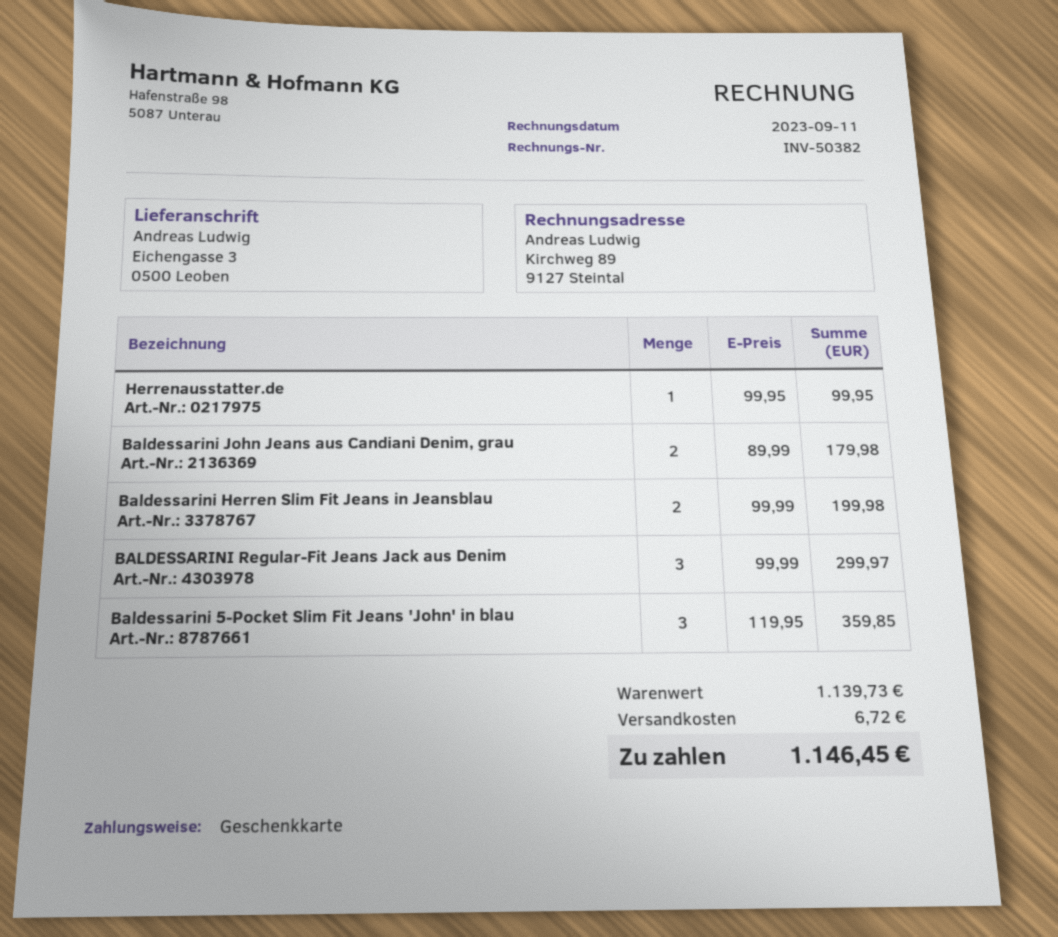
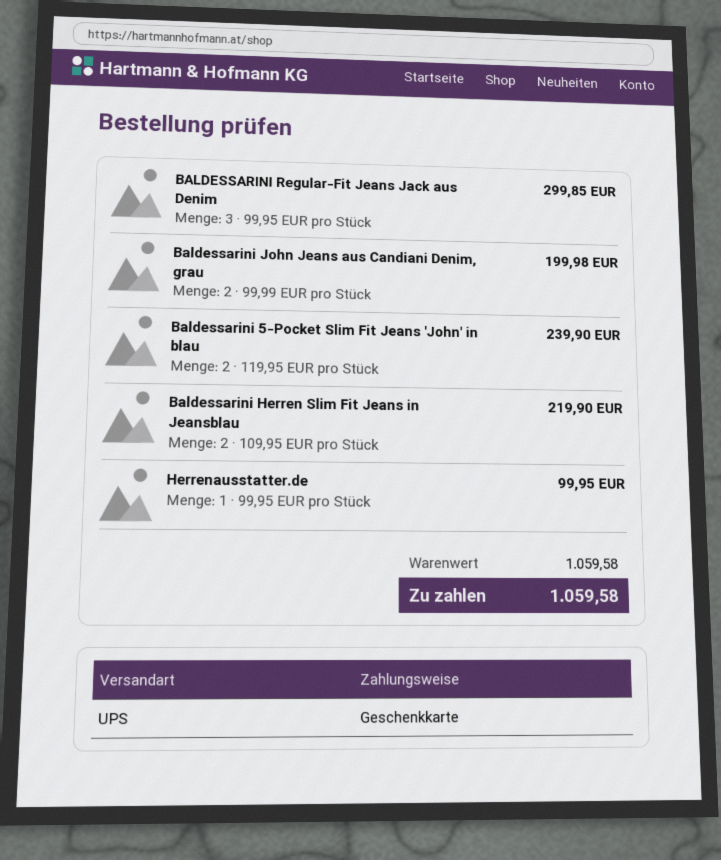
Baldessarini John Jeans aus Candiani Denim, grau: 2 x 89.99 = 179.98 -> 2 x 99.99 = 199.98
Baldessarini Herren Slim Fit Jeans in Jeansblau: 2 x 99.99 = 199.98 -> 2 x 109.95 = 219.90
BALDESSARINI Regular-Fit Jeans Jack aus Denim: 3 x 99.99 = 299.97 -> 3 x 99.95 = 299.85
Baldessarini 5-Pocket Slim Fit Jeans 'John' in blau: 3 x 119.95 = 359.85 -> 2 x 119.95 = 239.90
subtotal: 1139.73 -> 1059.58
shipping: 6.72 -> none
total: 1146.45 -> 1059.58

